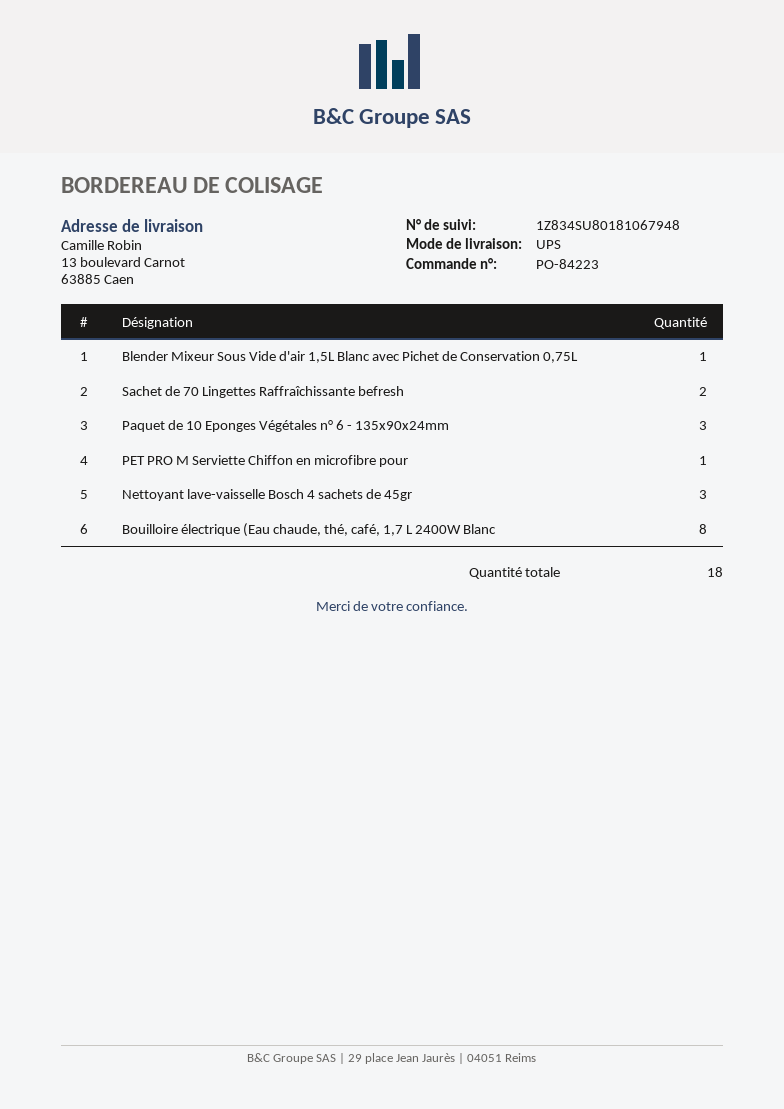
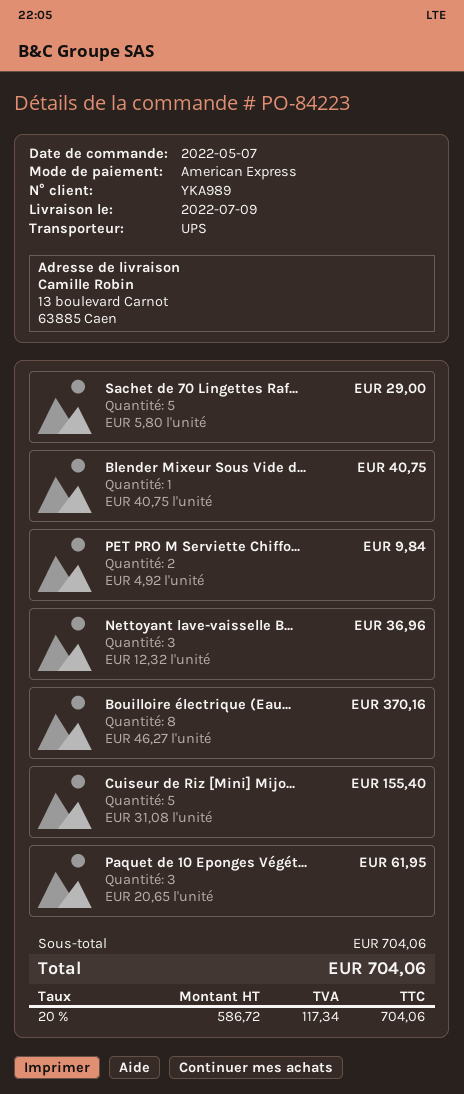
Sachet de 70 Lingettes Raffraîchissante befresh: 2 -> 5
PET PRO M Serviette Chiffon en microfibre pour: 1 -> 2
Cuiseur de Riz [Mini] Mijo...: none -> 5

